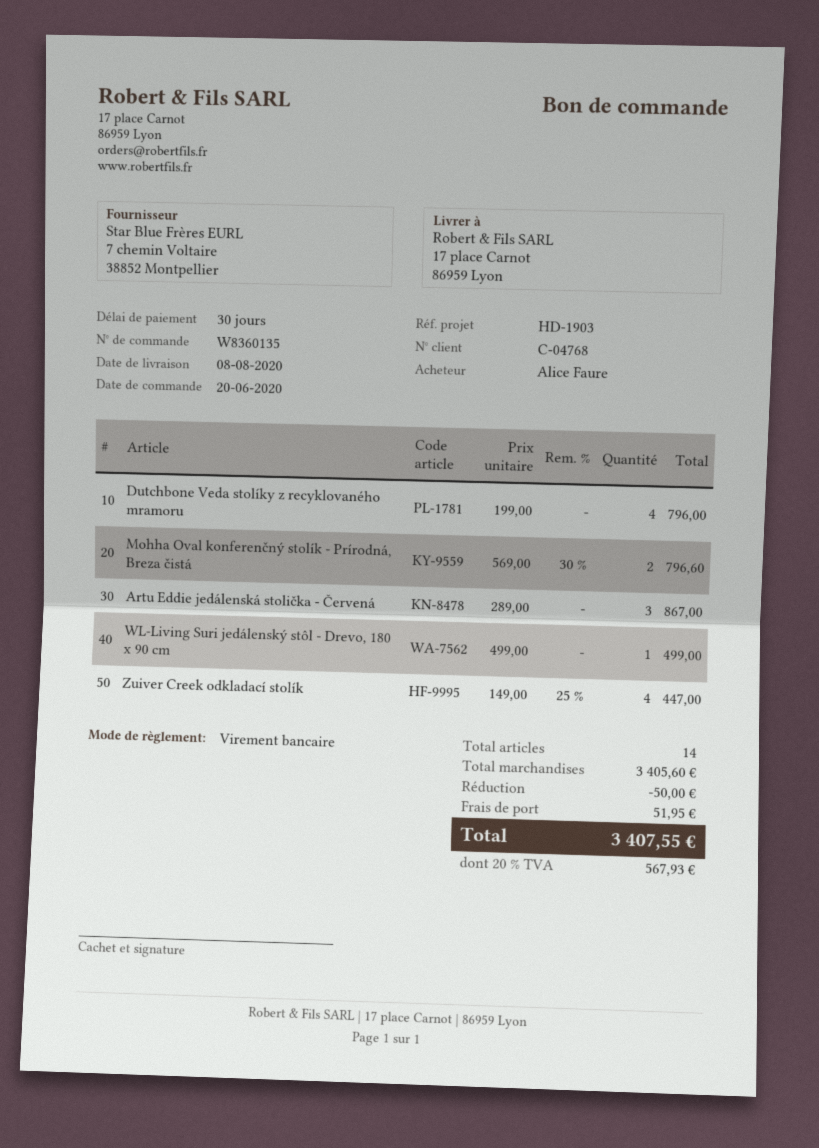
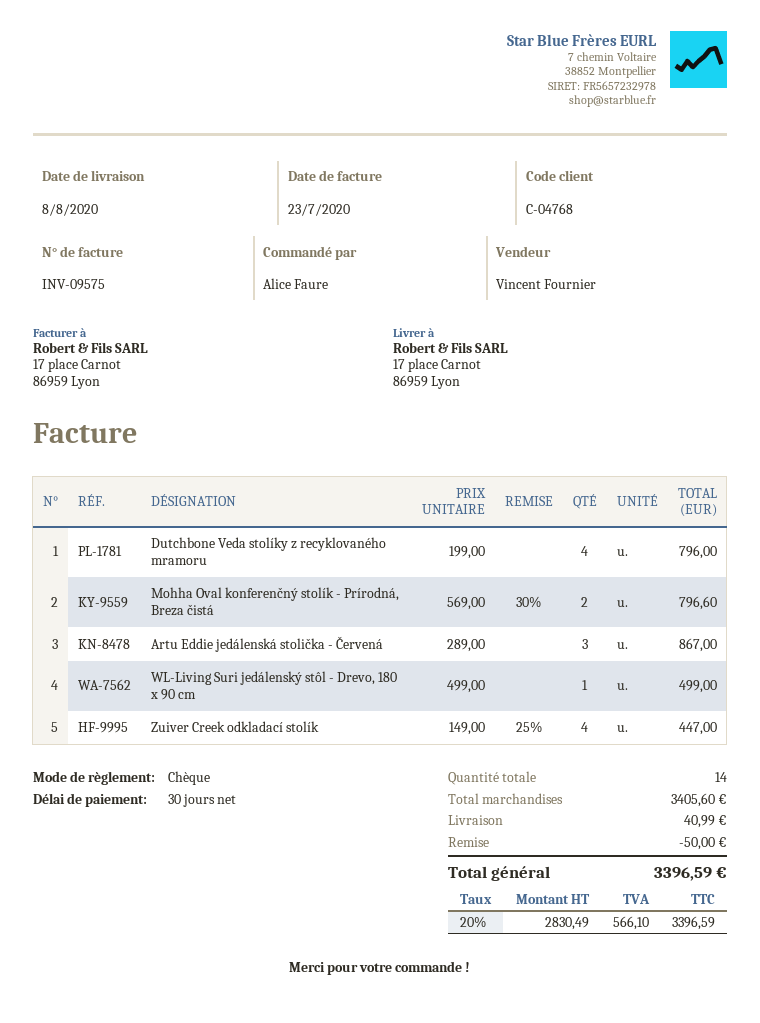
payment method: bank transfer -> cheque
shipping: 51.95 -> 40.99
tax: 20% = 567.93 -> 20% = 566.10
total: 3407.55 -> 3396.59

